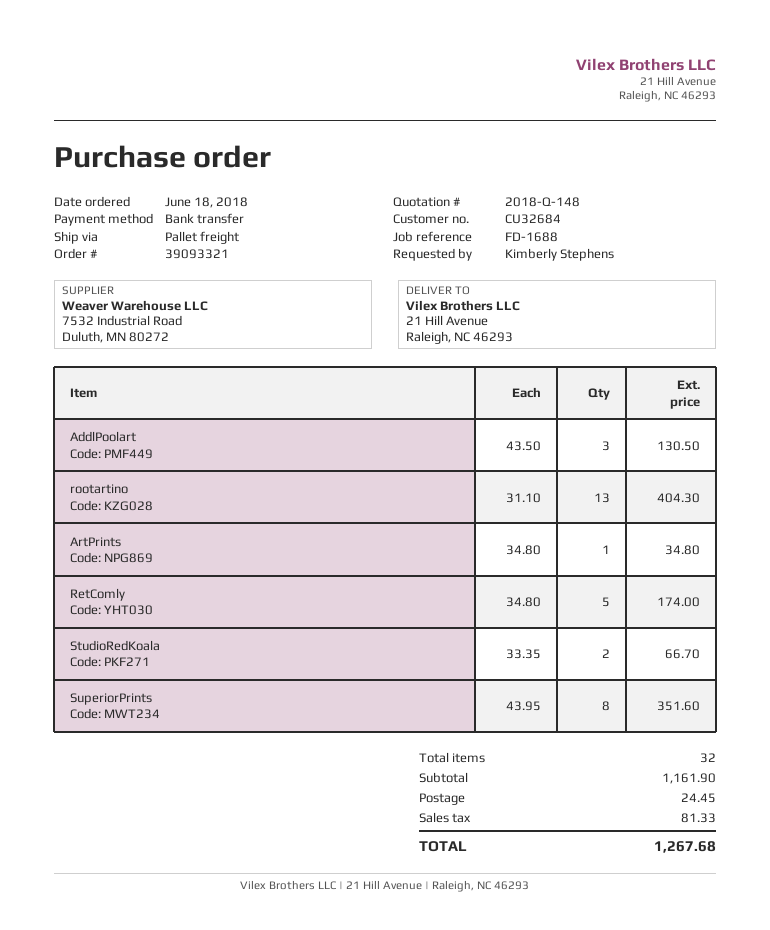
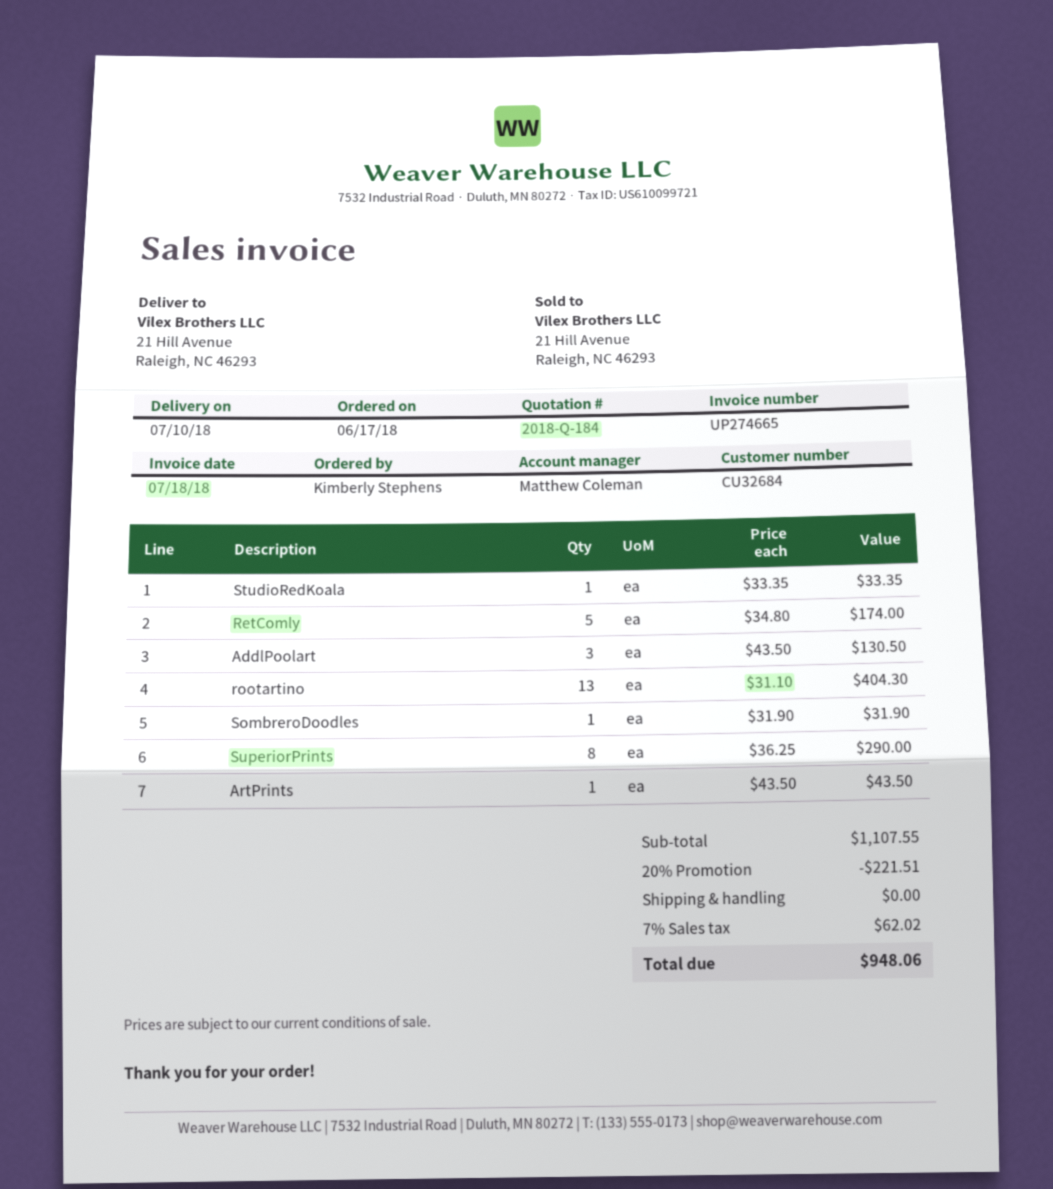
quote number: 2018-Q-148 -> 2018-Q-184
order date: 2018-06-18 -> 2018-06-17
ArtPrints: 1 x 34.80 = 34.80 -> 1 x 43.50 = 43.50
StudioRedKoala: 2 x 33.35 = 66.70 -> 1 x 33.35 = 33.35
SuperiorPrints: 8 x 43.95 = 351.60 -> 8 x 36.25 = 290.00
SombreroDoodles: none -> 1 x 31.90 = 31.90
subtotal: 1161.90 -> 1107.55
discount: none -> 20% = 221.51
shipping: 24.45 -> 0.00
tax: 81.33 -> 62.02
total: 1267.68 -> 948.06

